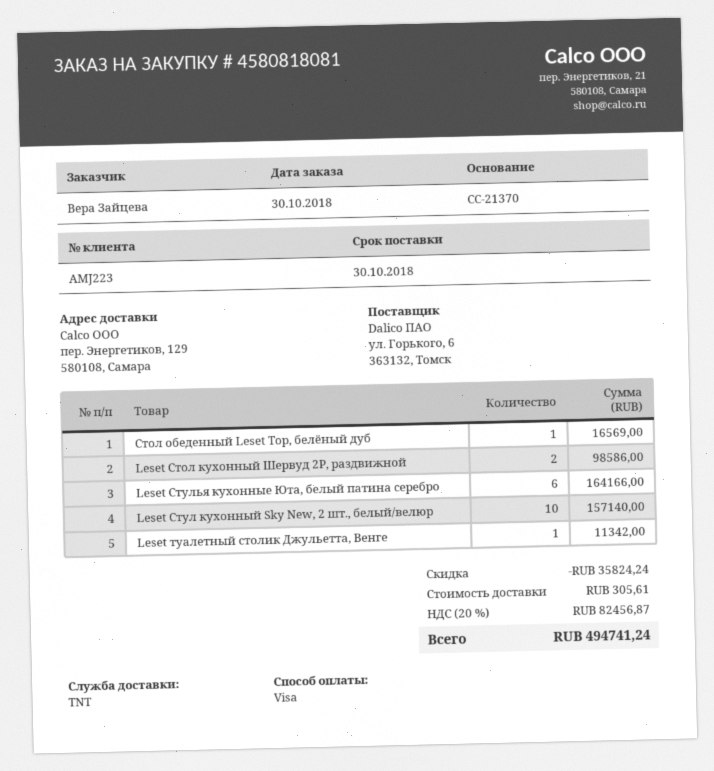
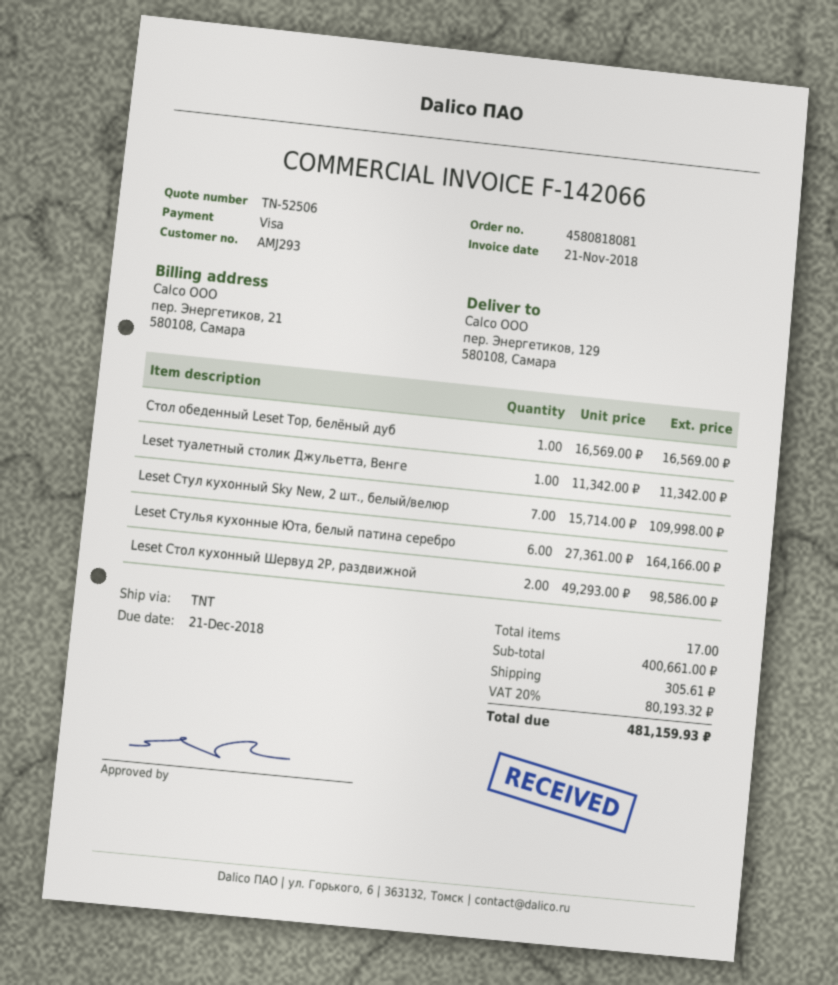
customer number: AMJ223 -> AMJ293
Leset Стул кухонный Sky New, 2 шт., белый/велюр: 10 for 157140.00 -> 7 for 109998.00
discount: 35824.24 -> none
tax: 20% = 82456.87 -> 20% = 80193.32
total: 494741.24 -> 481159.93

